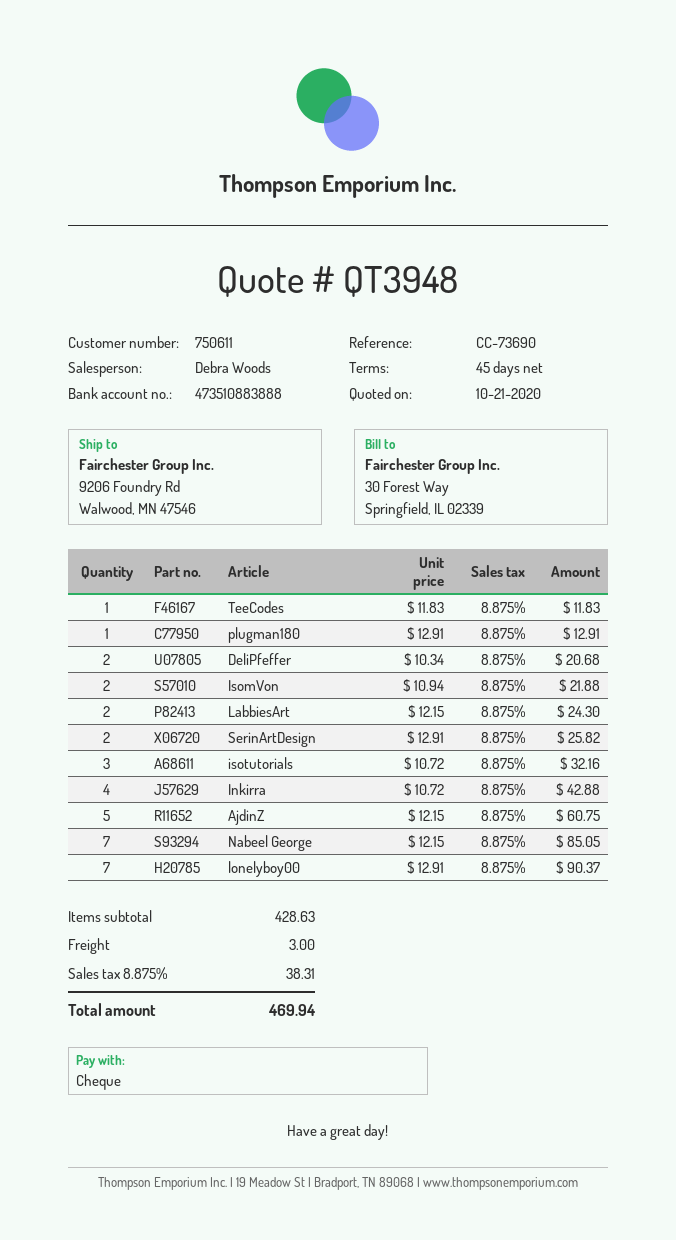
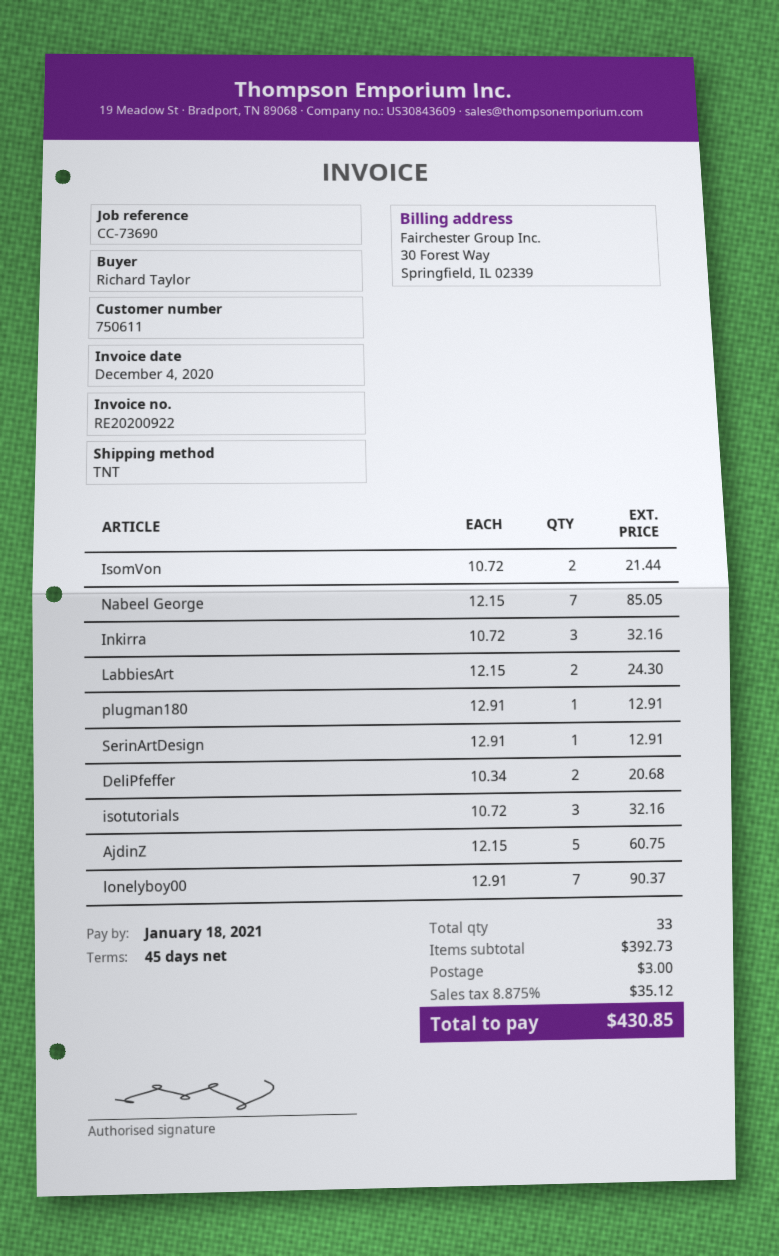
TeeCodes: 1 x 11.83 = 11.83 -> none
IsomVon: 2 x 10.94 = 21.88 -> 2 x 10.72 = 21.44
SerinArtDesign: 2 x 12.91 = 25.82 -> 1 x 12.91 = 12.91
Inkirra: 4 x 10.72 = 42.88 -> 3 x 10.72 = 32.16
subtotal: 428.63 -> 392.73
tax: 8.875% = 38.31 -> 8.875% = 35.12
total: 469.94 -> 430.85

